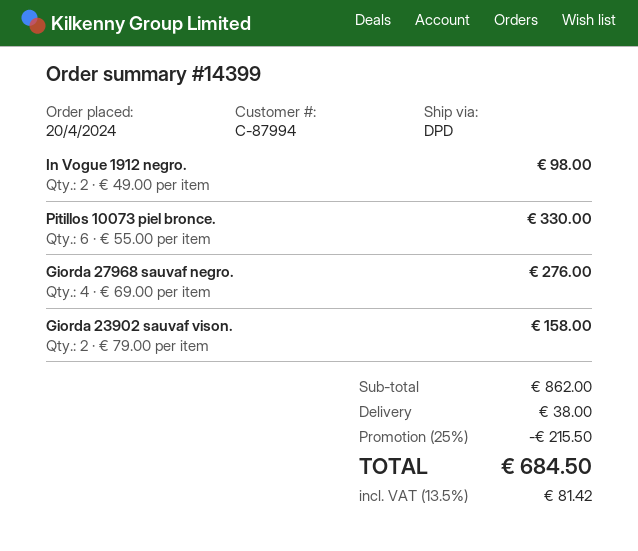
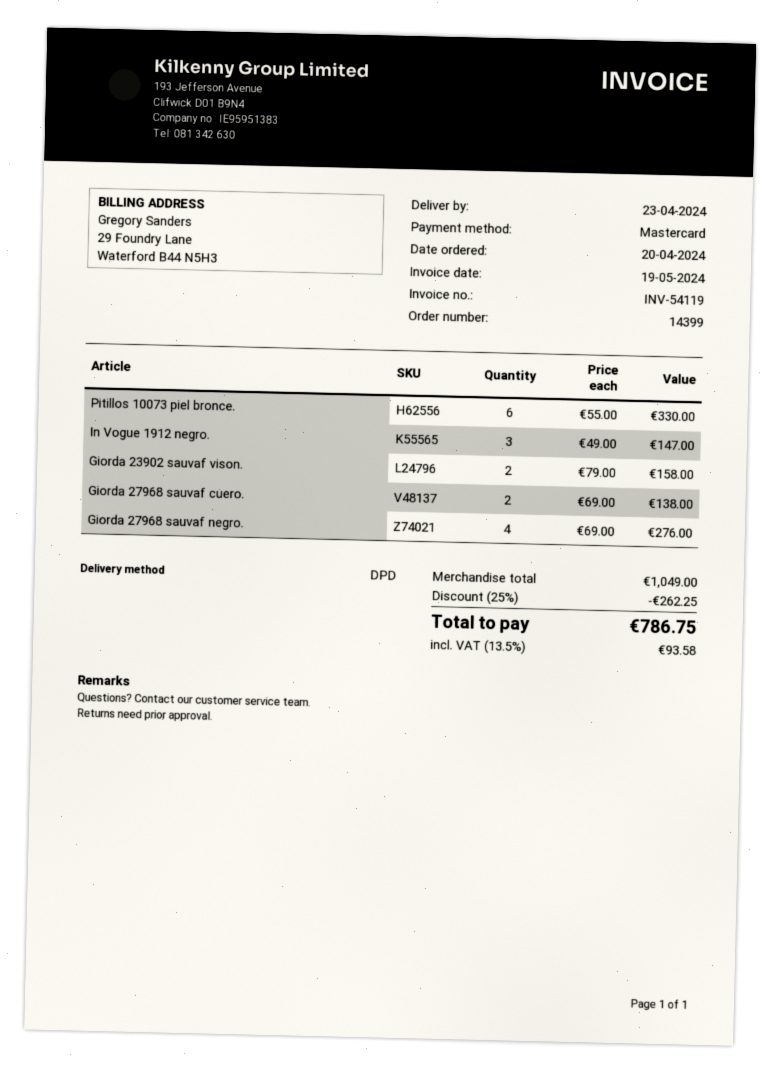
In Vogue 1912 negro.: 2 x 49.00 = 98.00 -> 3 x 49.00 = 147.00
Giorda 27968 sauvaf cuero.: none -> 2 x 69.00 = 138.00
subtotal: 862.00 -> 1049.00
discount: 25% = 215.50 -> 25% = 262.25
shipping: 38.00 -> none
tax: 13.5% = 81.42 -> 13.5% = 93.58
total: 684.50 -> 786.75

